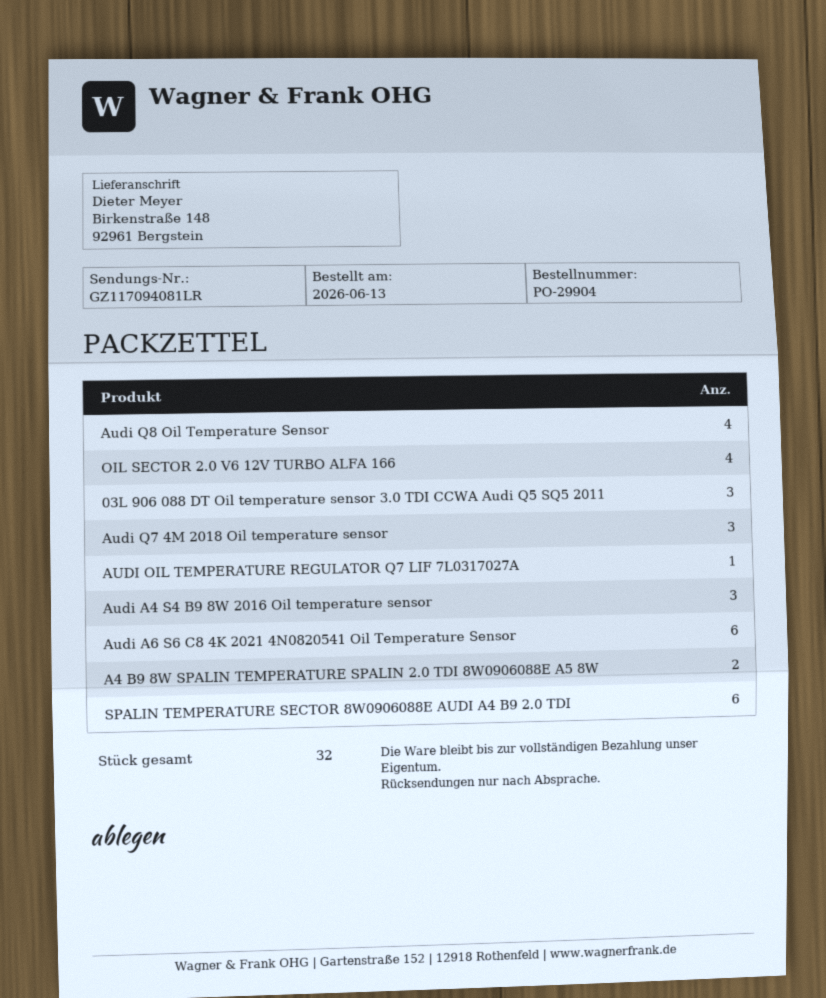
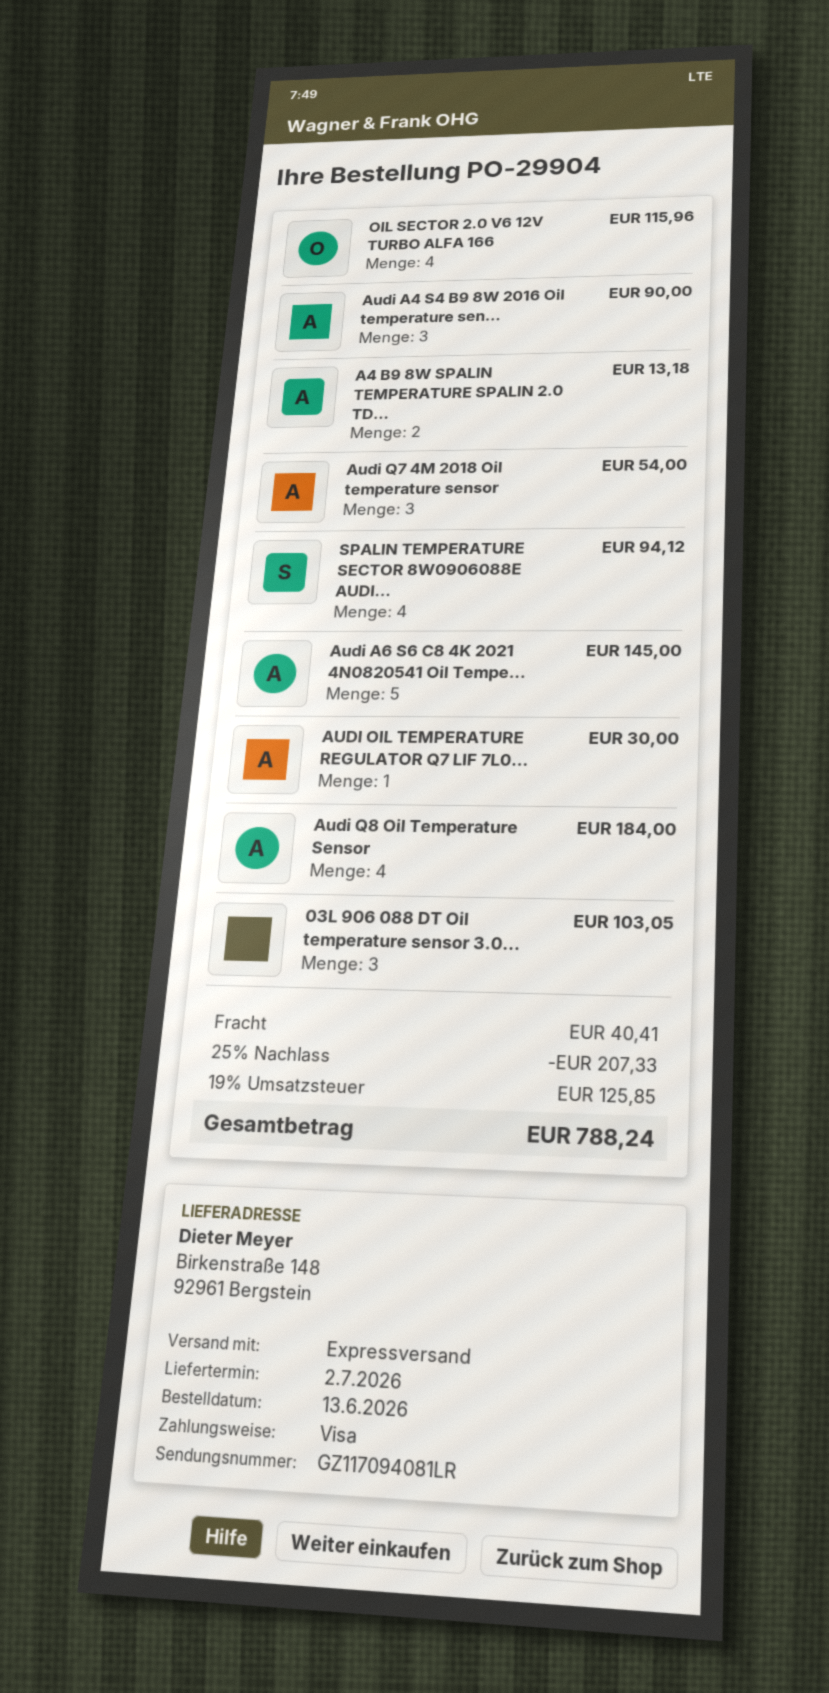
Audi A6 S6 C8 4K 2021 4N0820541 Oil Temperature Sensor: 6 -> 5
SPALIN TEMPERATURE SECTOR 8W0906088E AUDI A4 B9 2.0 TDI: 6 -> 4

